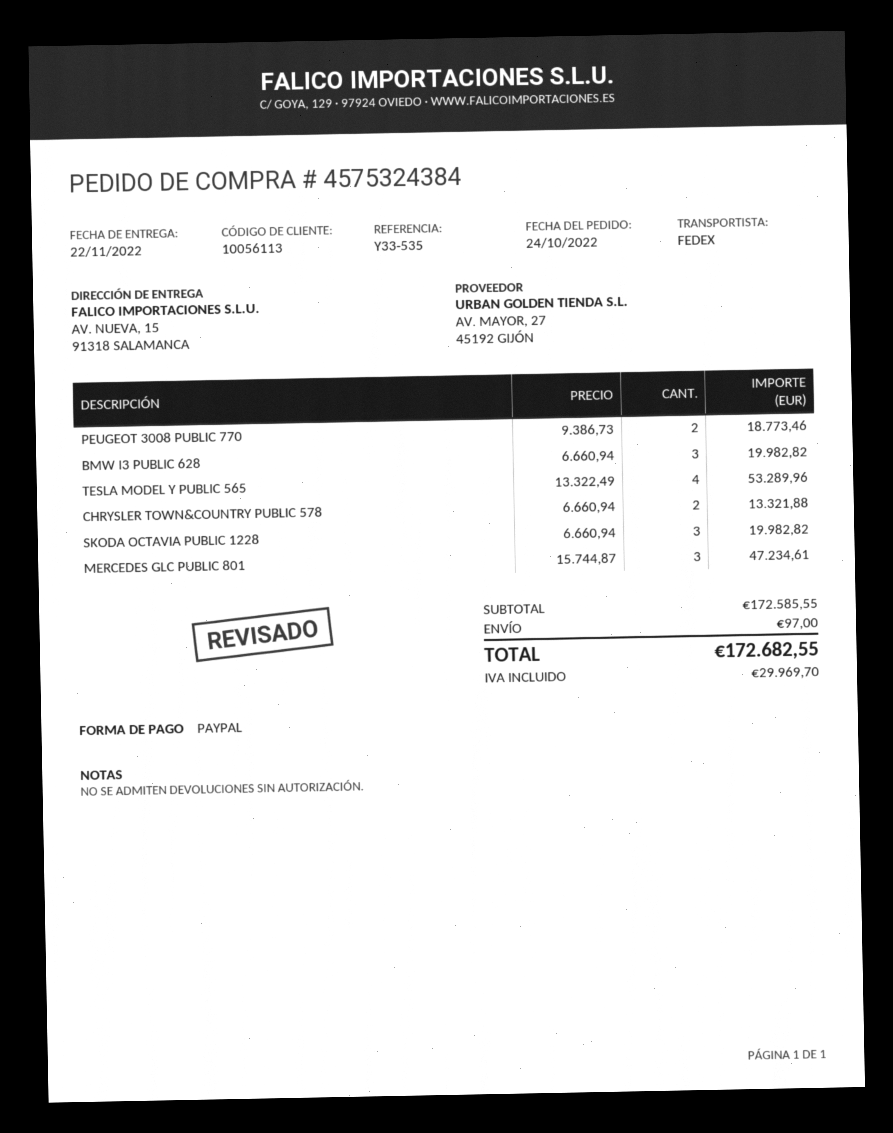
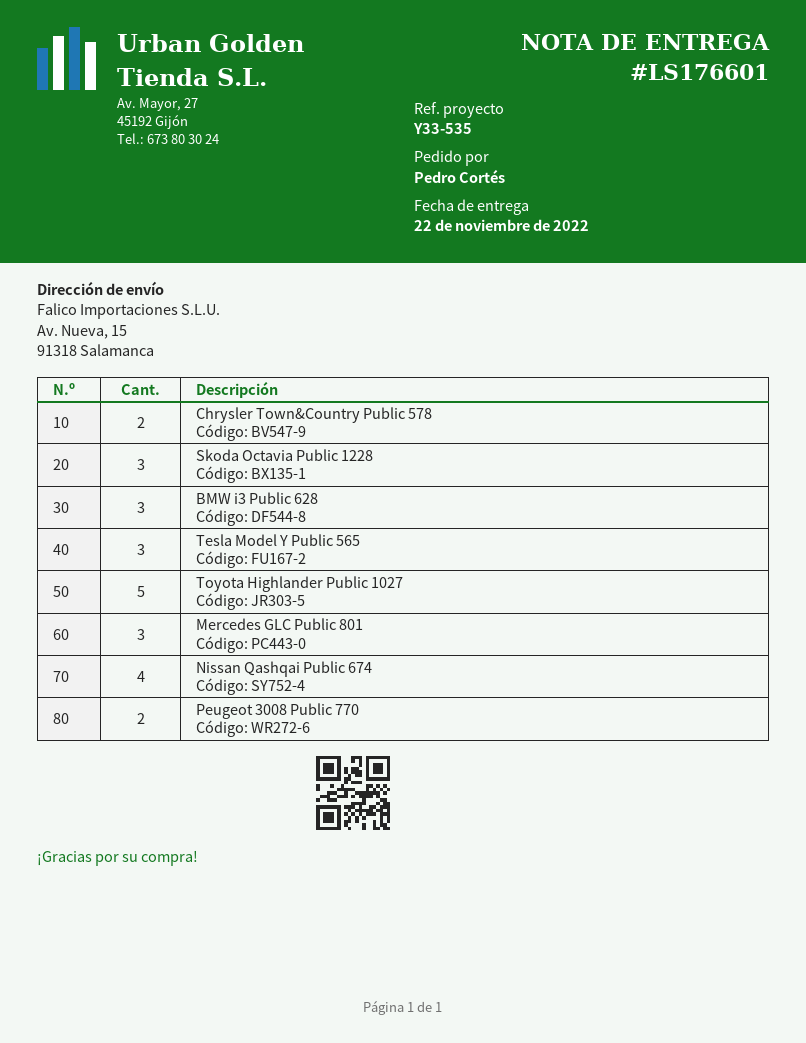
TESLA MODEL Y PUBLIC 565: 4 -> 3
Toyota Highlander Public 1027: none -> 5
Nissan Qashqai Public 674: none -> 4

